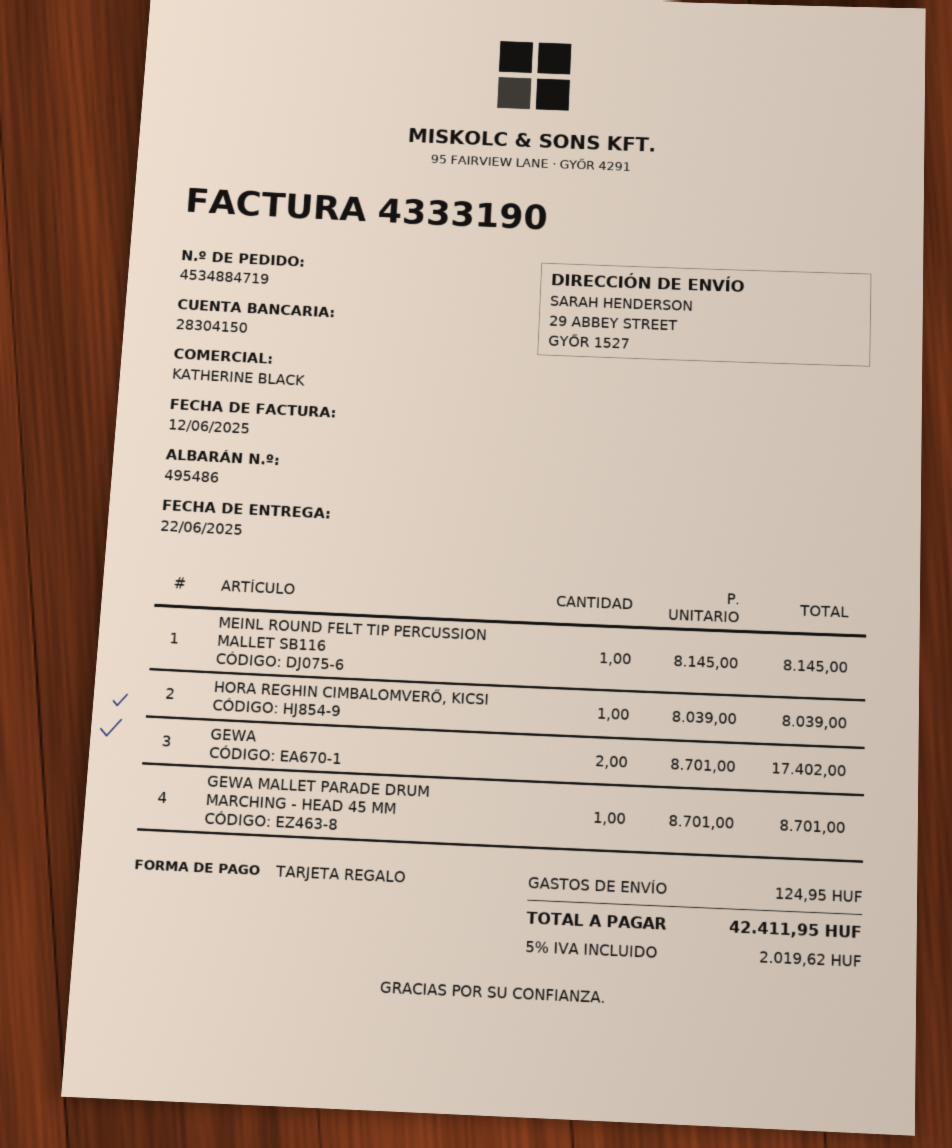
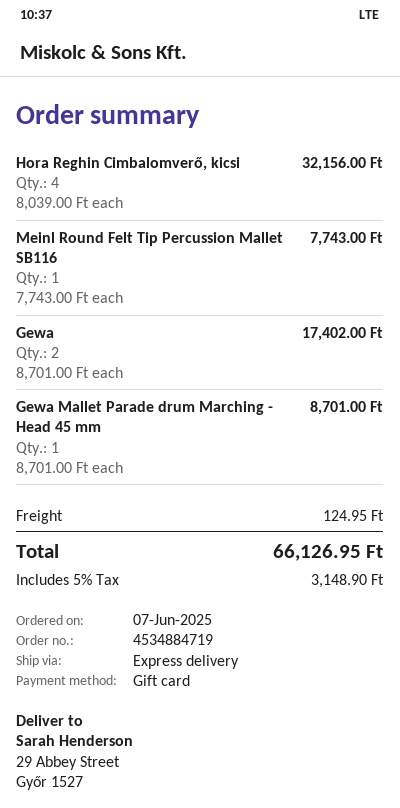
MEINL ROUND FELT TIP PERCUSSION MALLET SB116: 1 x 8145.00 = 8145.00 -> 1 x 7743.00 = 7743.00
HORA REGHIN CIMBALOMVERŐ, KICSI: 1 x 8039.00 = 8039.00 -> 4 x 8039.00 = 32156.00
tax: 5% = 2019.62 -> 5% = 3148.90
total: 42411.95 -> 66126.95

